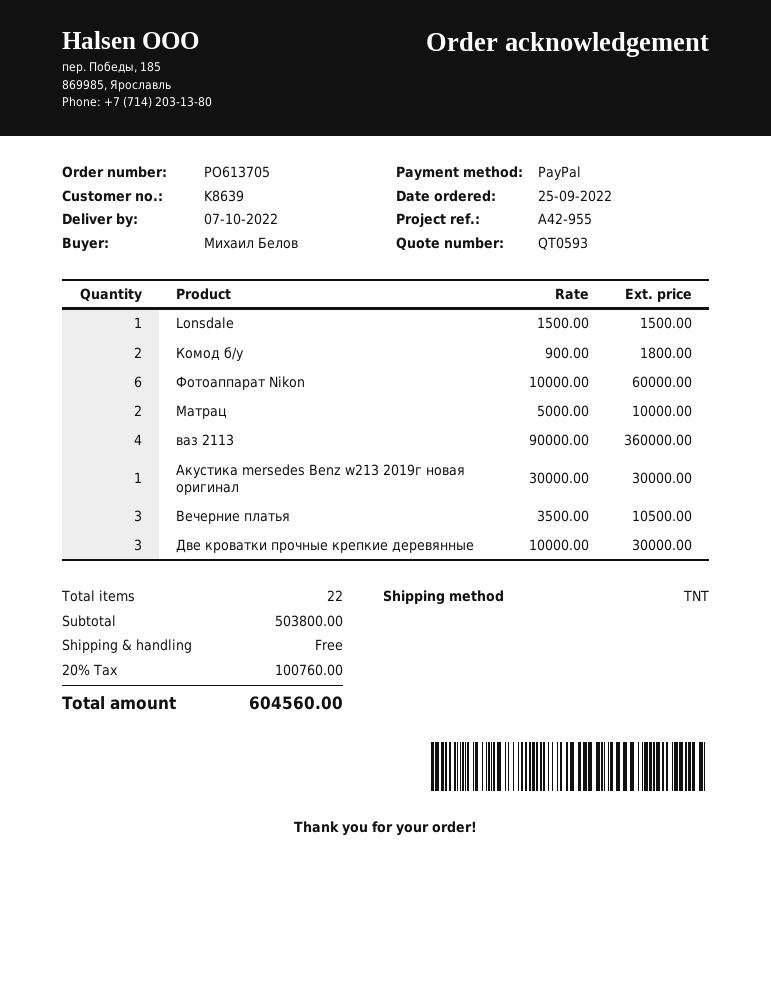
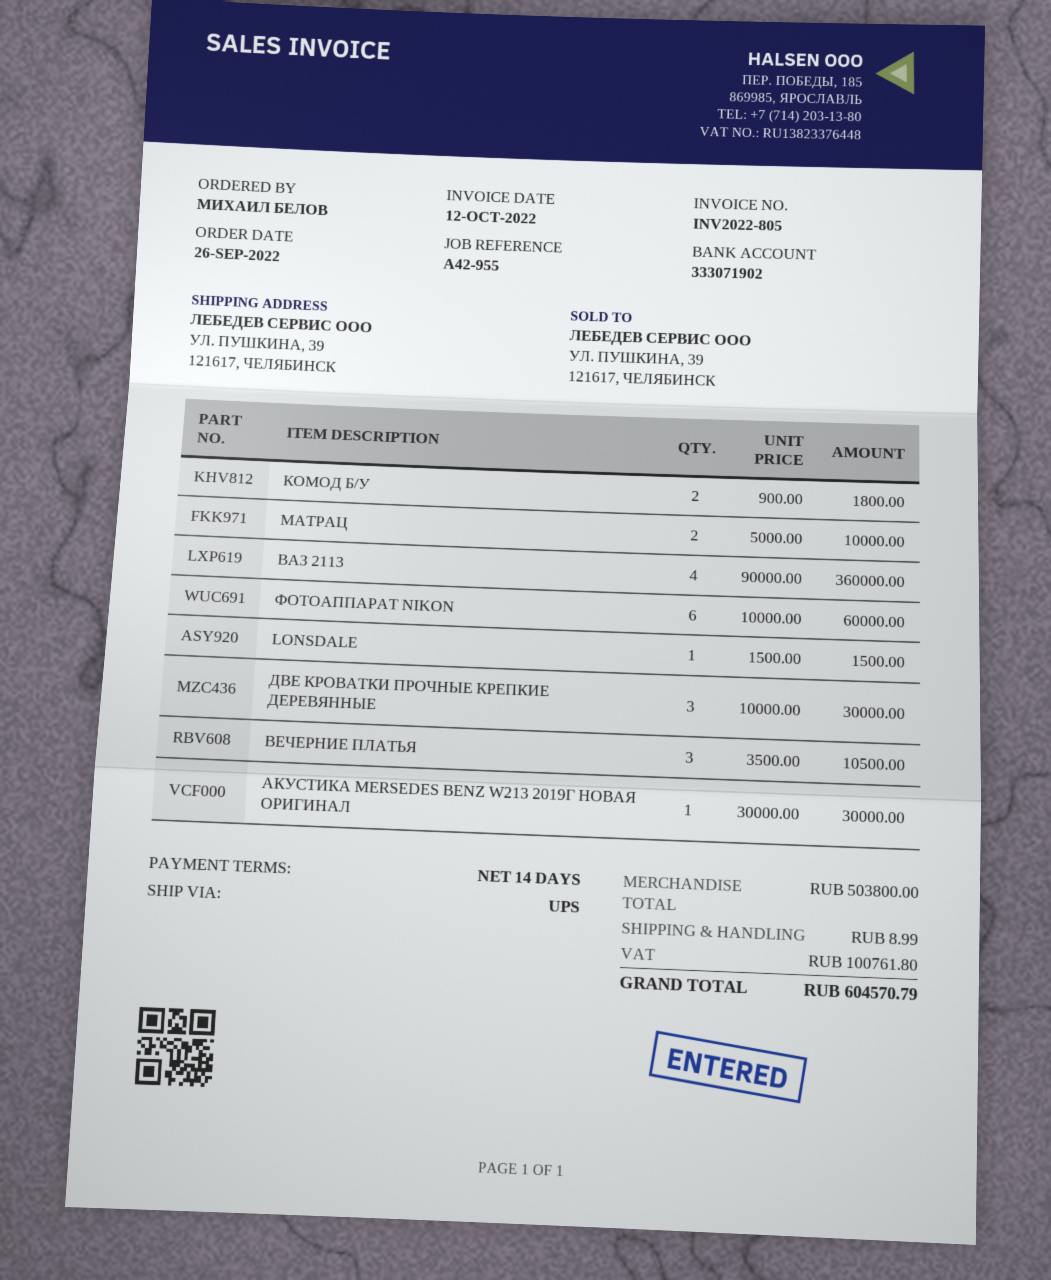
order date: 2022-09-25 -> 2022-09-26
shipping method: TNT -> UPS
shipping: 0.00 -> 8.99
tax: 100760.00 -> 100761.80
total: 604560.00 -> 604570.79

